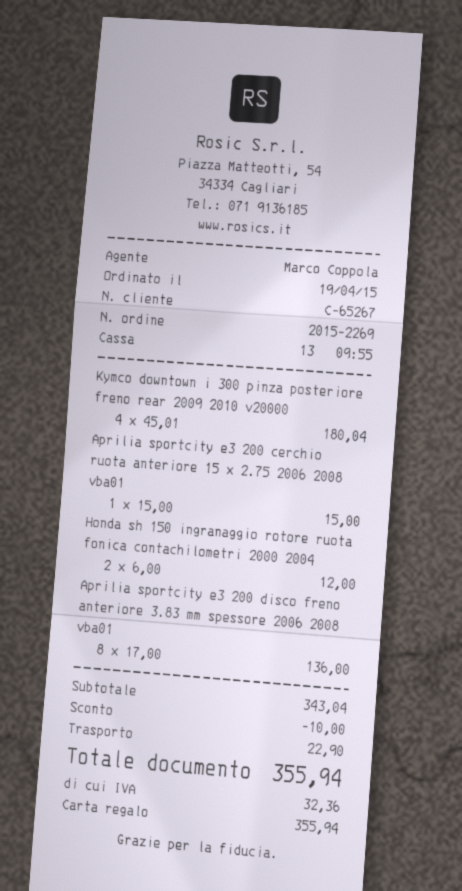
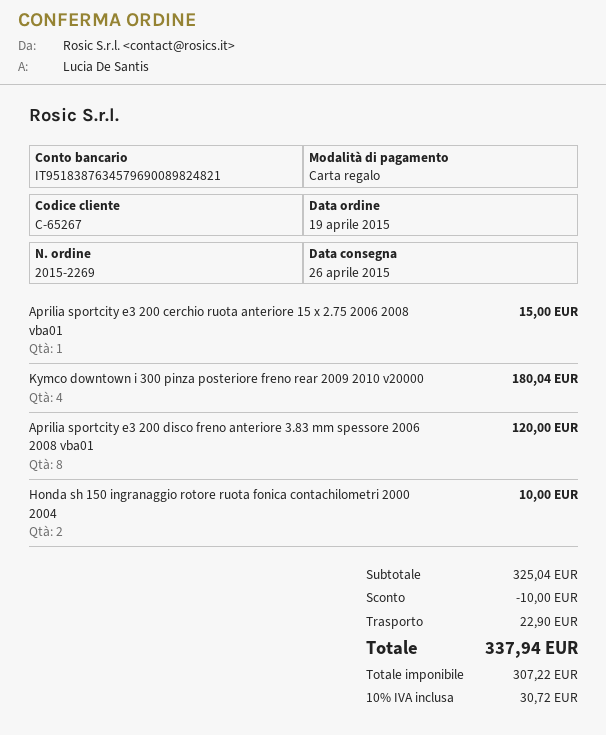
Honda sh 150 ingranaggio rotore ruota fonica contachilometri 2000 2004: 2 for 12.00 -> 2 for 10.00
Aprilia sportcity e3 200 disco freno anteriore 3.83 mm spessore 2006 2008 vba01: 8 for 136.00 -> 8 for 120.00
subtotal: 343.04 -> 325.04
tax: 32.36 -> 30.72
total: 355.94 -> 337.94

